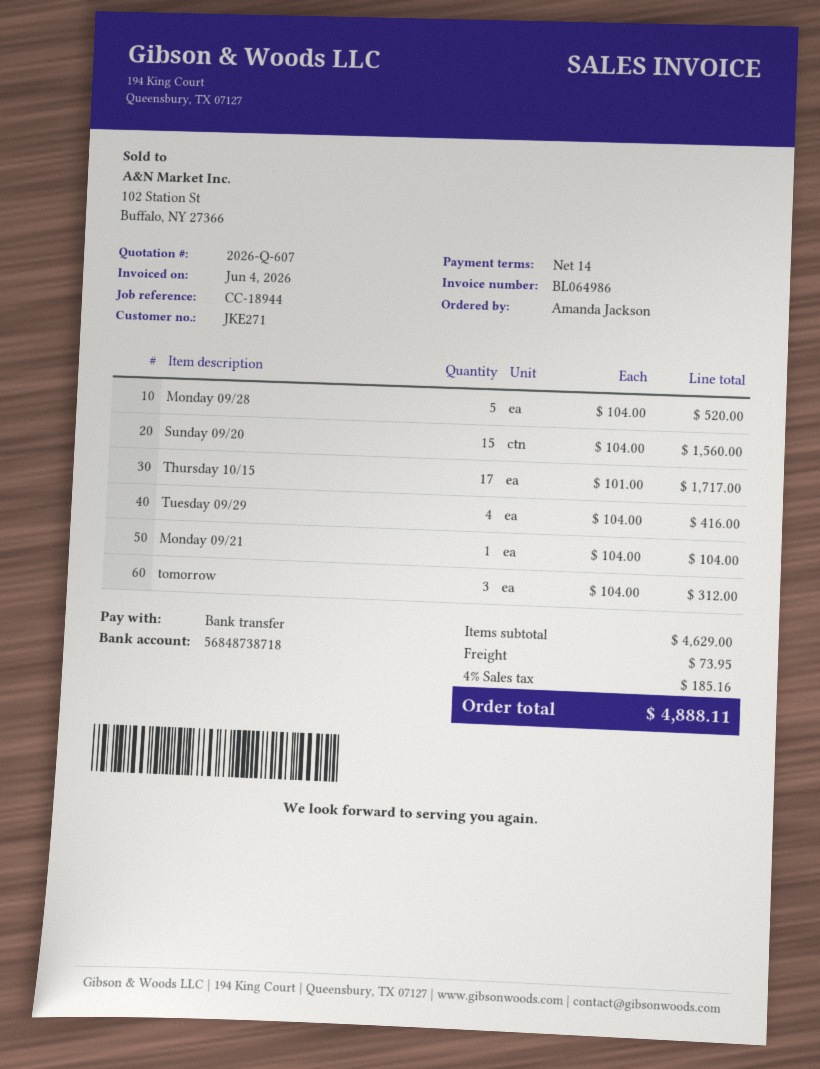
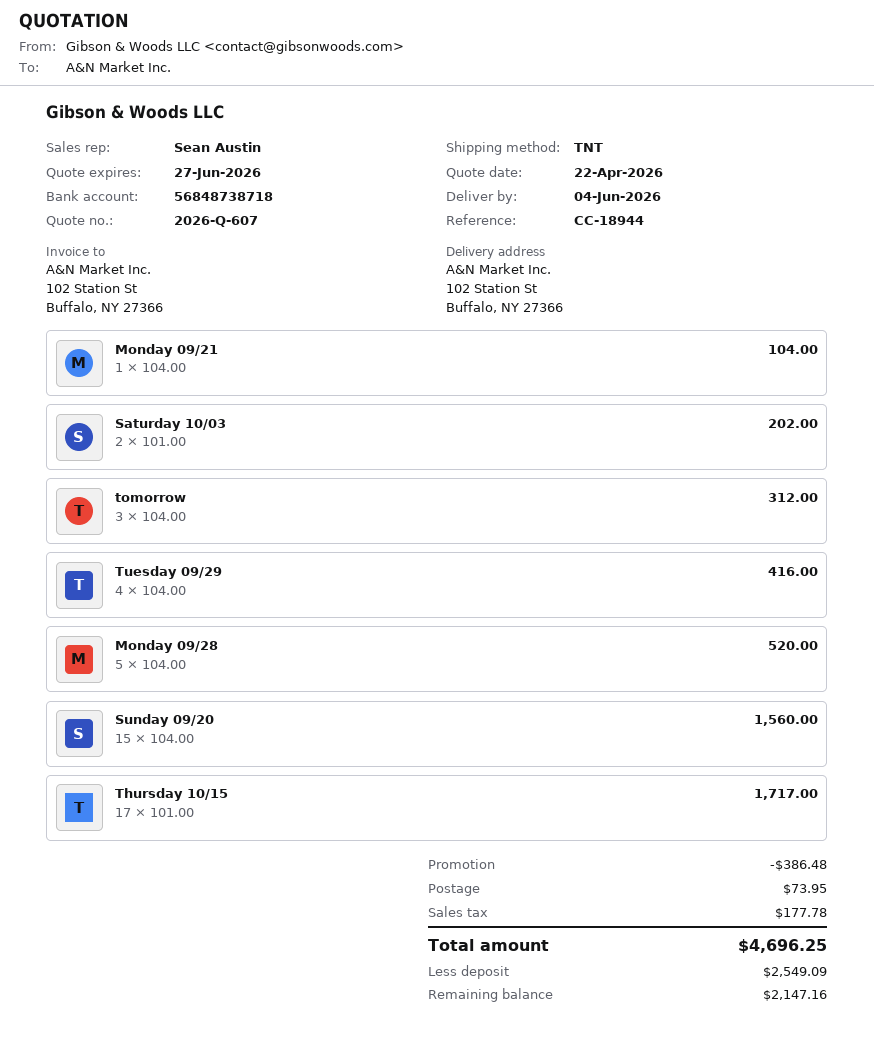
Saturday 10/03: none -> 2 x 101.00 = 202.00
discount: none -> 386.48
tax: 185.16 -> 177.78
total: 4888.11 -> 4696.25

